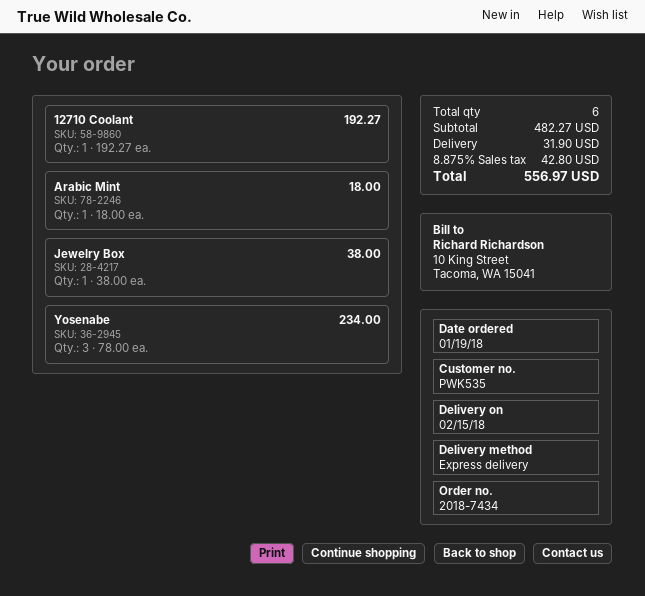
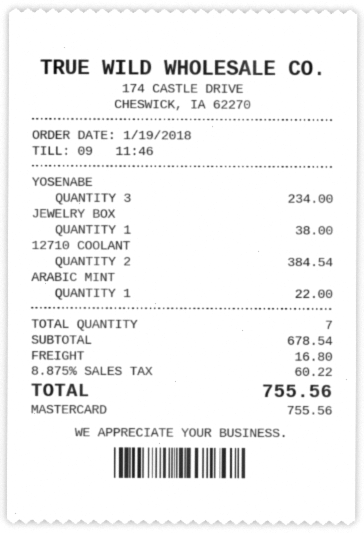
12710 Coolant: 1 for 192.27 -> 2 for 384.54
Arabic Mint: 1 for 18.00 -> 1 for 22.00
total quantity: 6 -> 7
subtotal: 482.27 -> 678.54
shipping: 31.90 -> 16.80
tax: 8.875% = 42.80 -> 8.875% = 60.22
total: 556.97 -> 755.56

